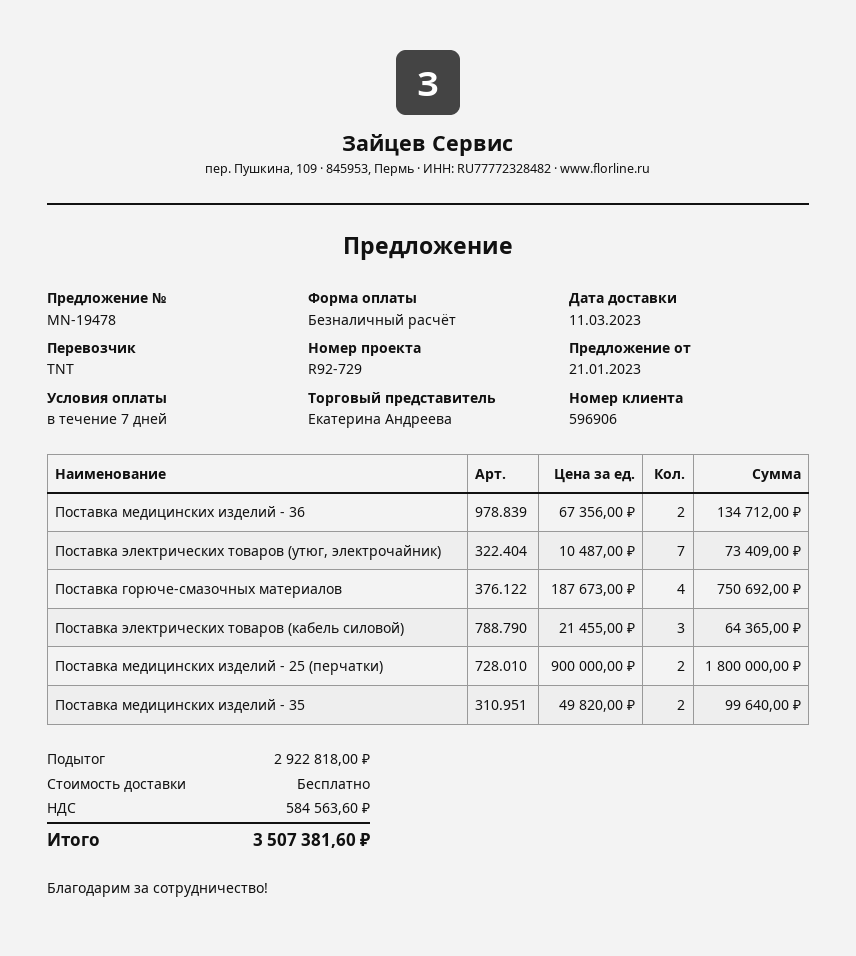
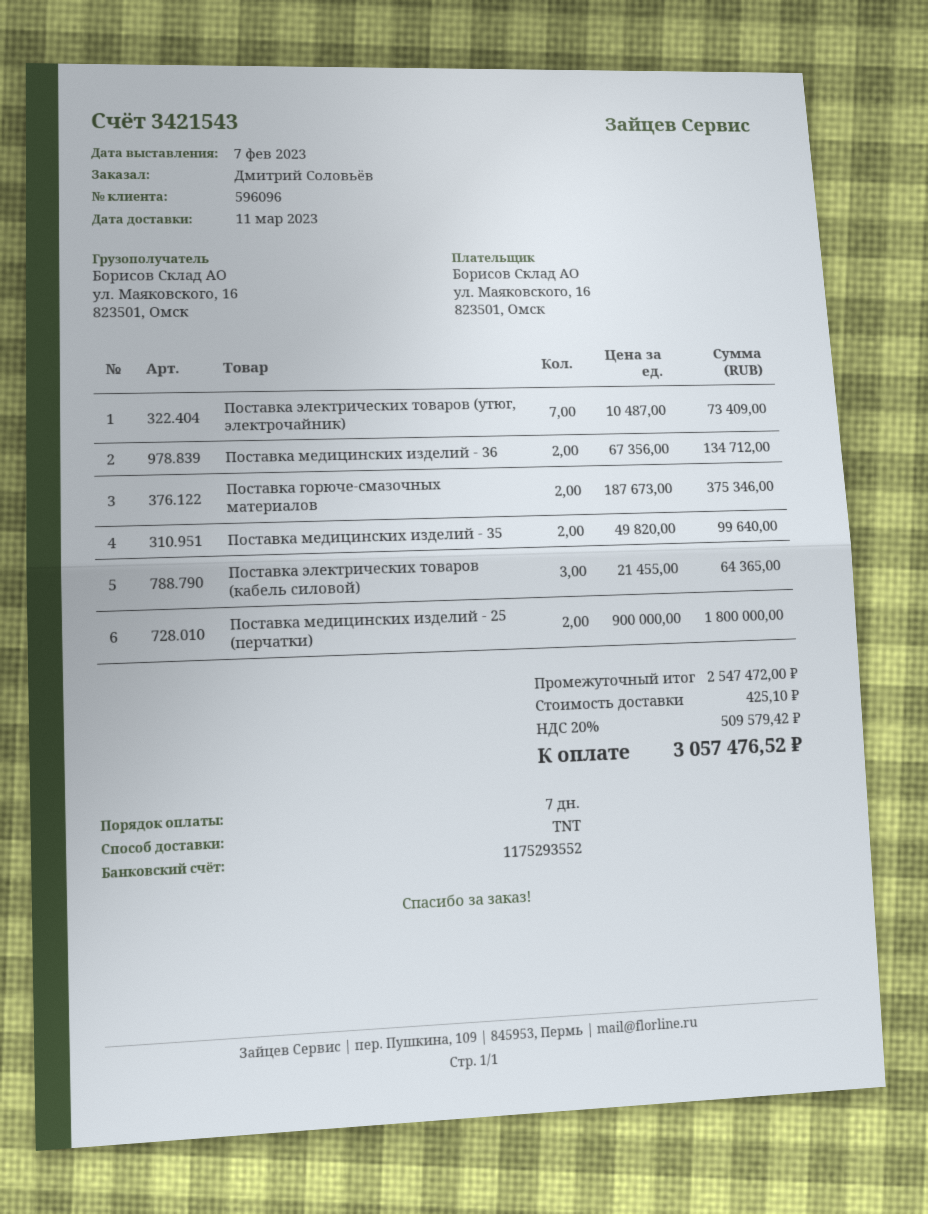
customer number: 596906 -> 596096
Поставка горюче-смазочных материалов: 4 x 187673.00 = 750692.00 -> 2 x 187673.00 = 375346.00
subtotal: 2922818.00 -> 2547472.00
shipping: 0.00 -> 425.10
tax: 584563.60 -> 509579.42
total: 3507381.60 -> 3057476.52

